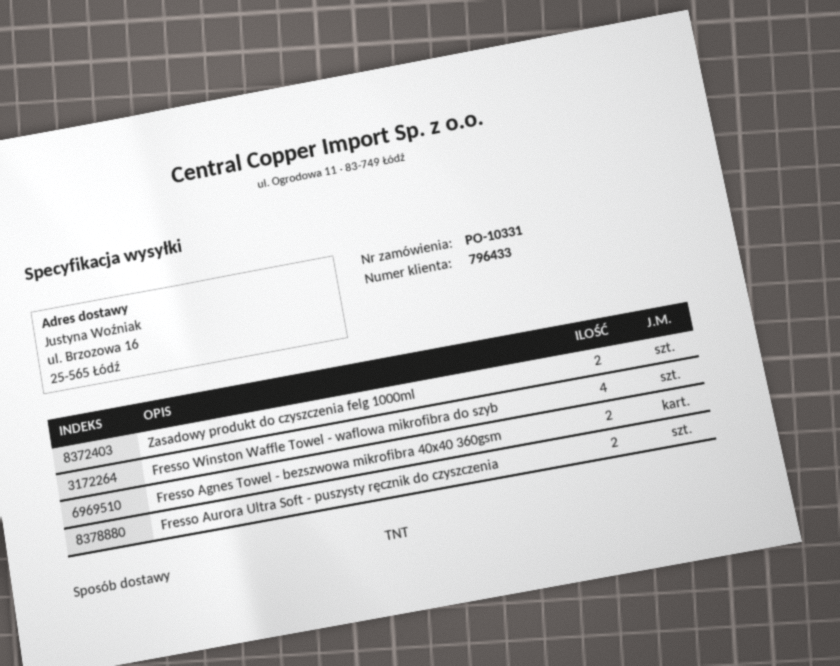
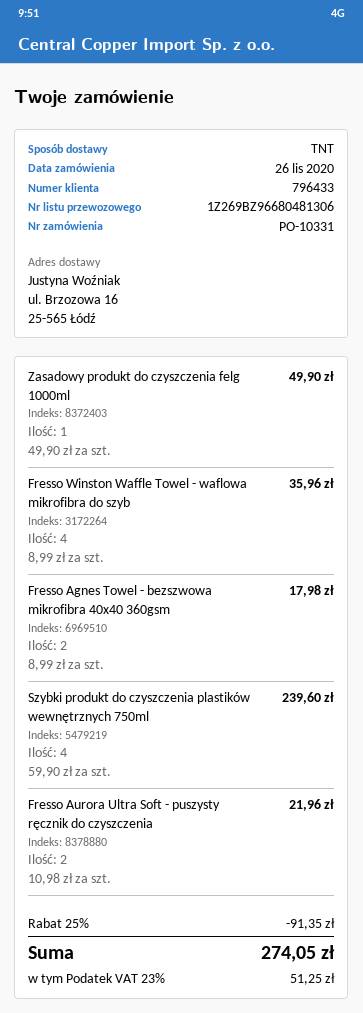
Zasadowy produkt do czyszczenia felg 1000ml: 2 -> 1
Szybki produkt do czyszczenia plastików wewnętrznych 750ml: none -> 4

